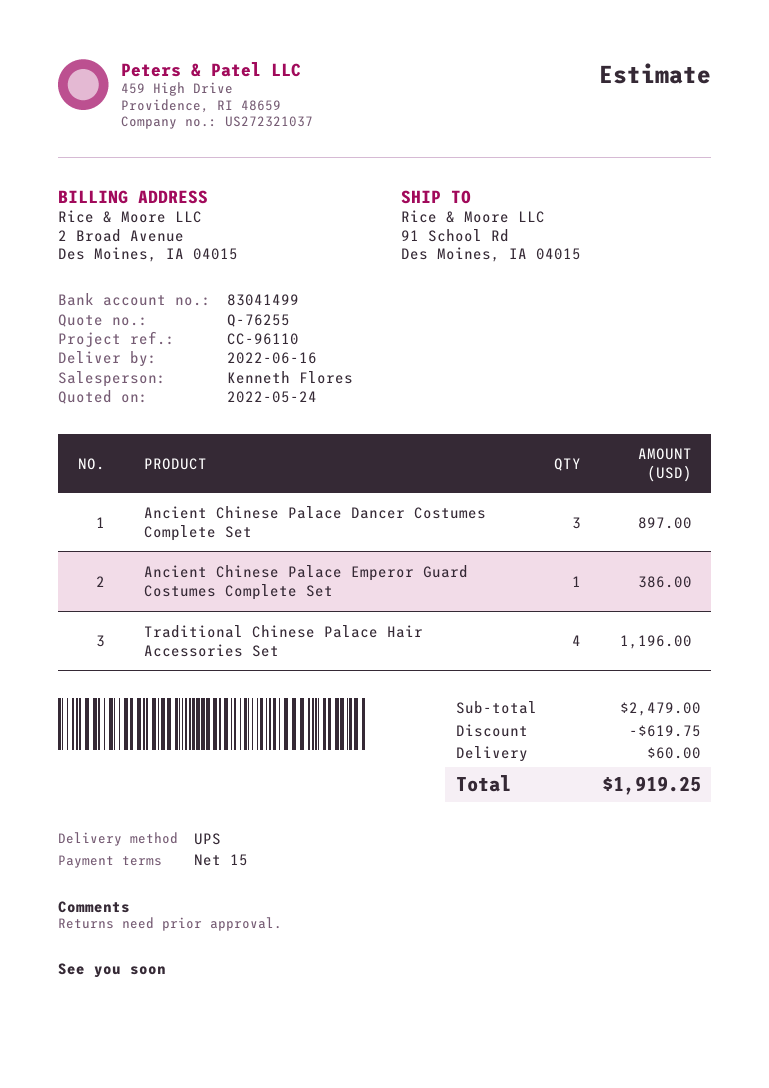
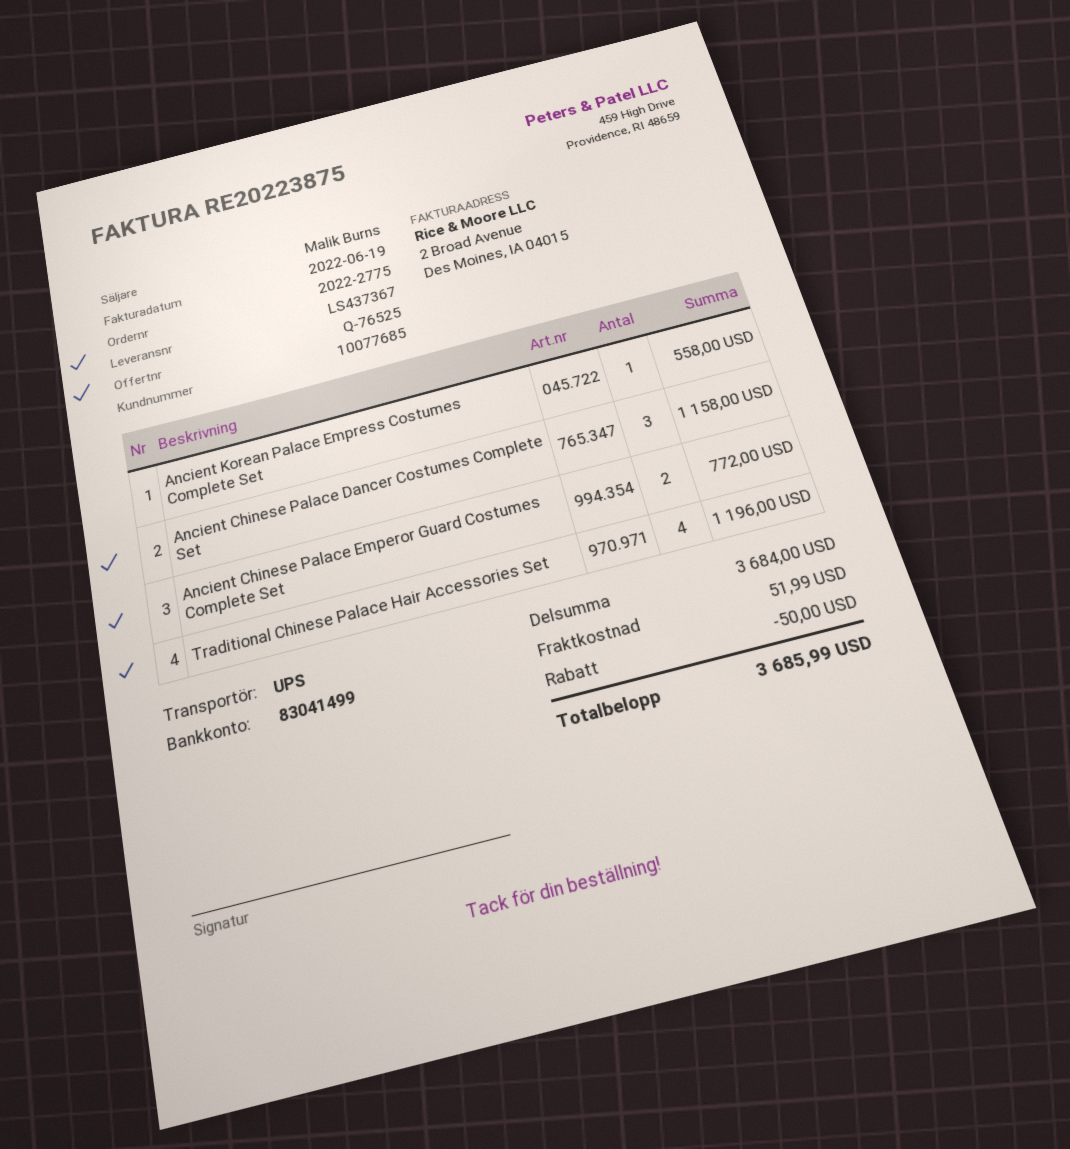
quote number: Q-76255 -> Q-76525
sales rep: Kenneth Flores -> Malik Burns
Ancient Chinese Palace Dancer Costumes Complete Set: 3 for 897.00 -> 3 for 1158.00
Ancient Chinese Palace Emperor Guard Costumes Complete Set: 1 for 386.00 -> 2 for 772.00
Ancient Korean Palace Empress Costumes Complete Set: none -> 1 for 558.00
subtotal: 2479.00 -> 3684.00
discount: 619.75 -> 50.00
shipping: 60.00 -> 51.99
total: 1919.25 -> 3685.99

